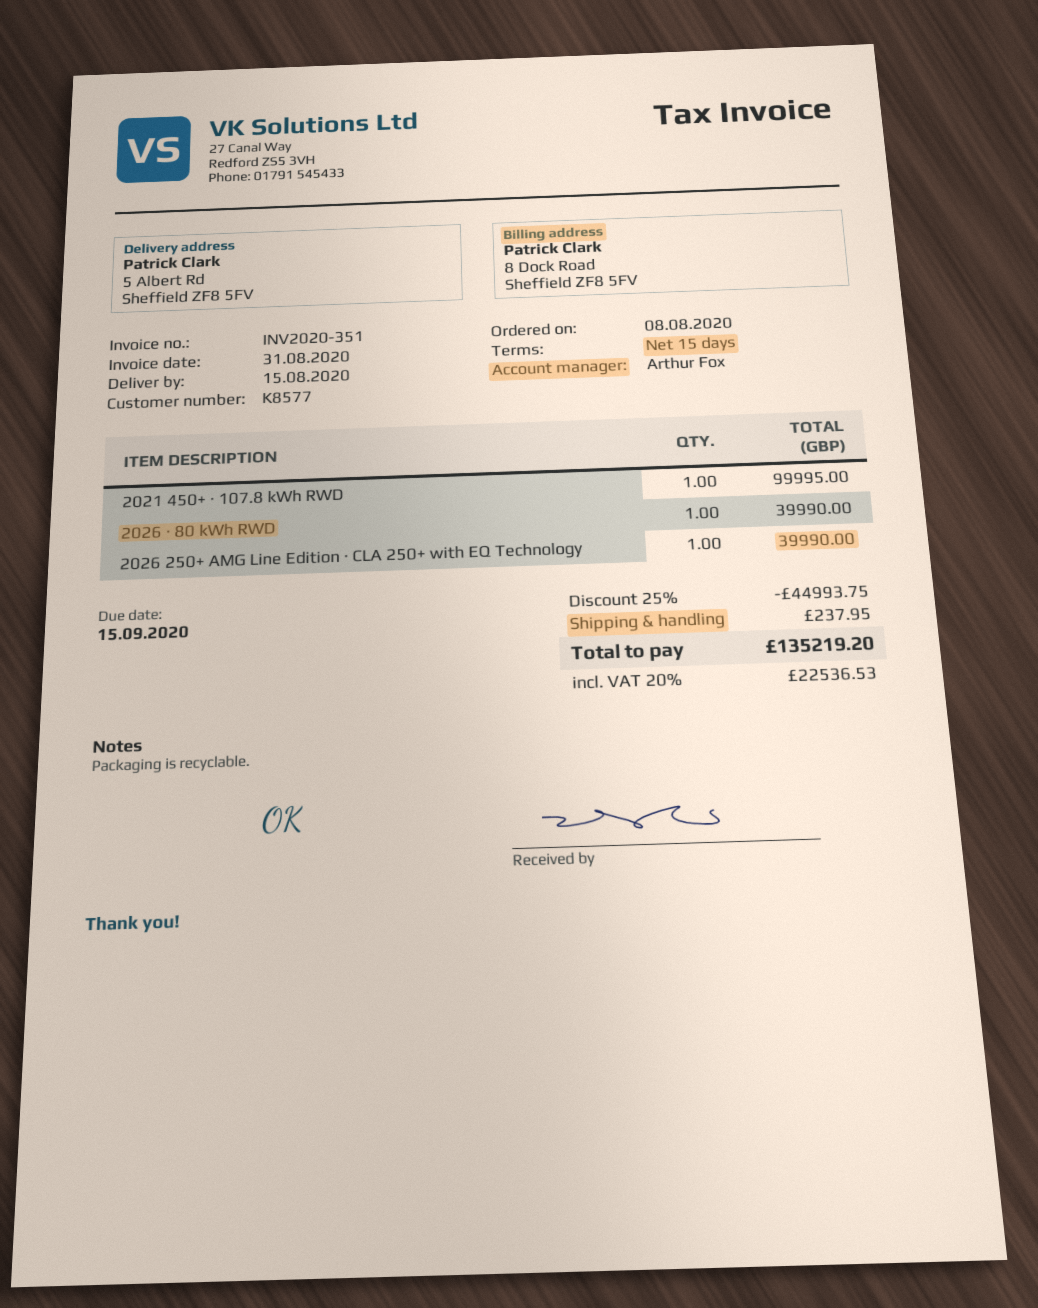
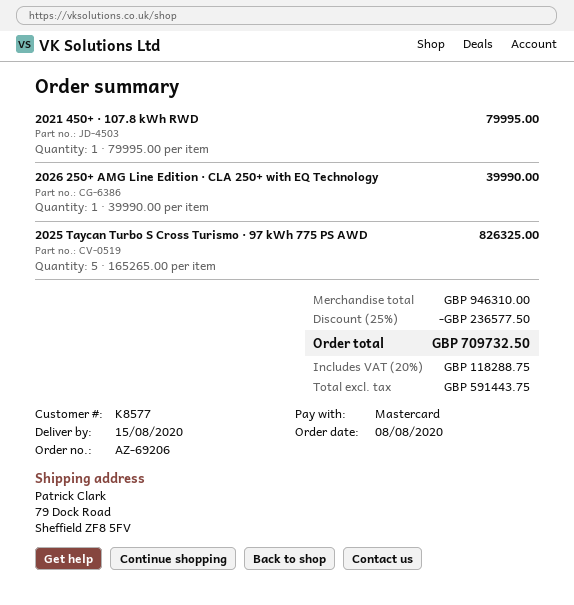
ship to: 5 Albert Rd, Sheffield ZF8 5FV -> 79 Dock Road, Sheffield ZF8 5FV
2021 450+ · 107.8 kWh RWD: 1 for 99995.00 -> 1 for 79995.00
2026 · 80 kWh RWD: 1 for 39990.00 -> none
2025 Taycan Turbo S Cross Turismo · 97 kWh 775 PS AWD: none -> 5 for 826325.00
discount: 25% = 44993.75 -> 25% = 236577.50
shipping: 237.95 -> none
tax: 20% = 22536.53 -> 20% = 118288.75
total: 135219.20 -> 709732.50

